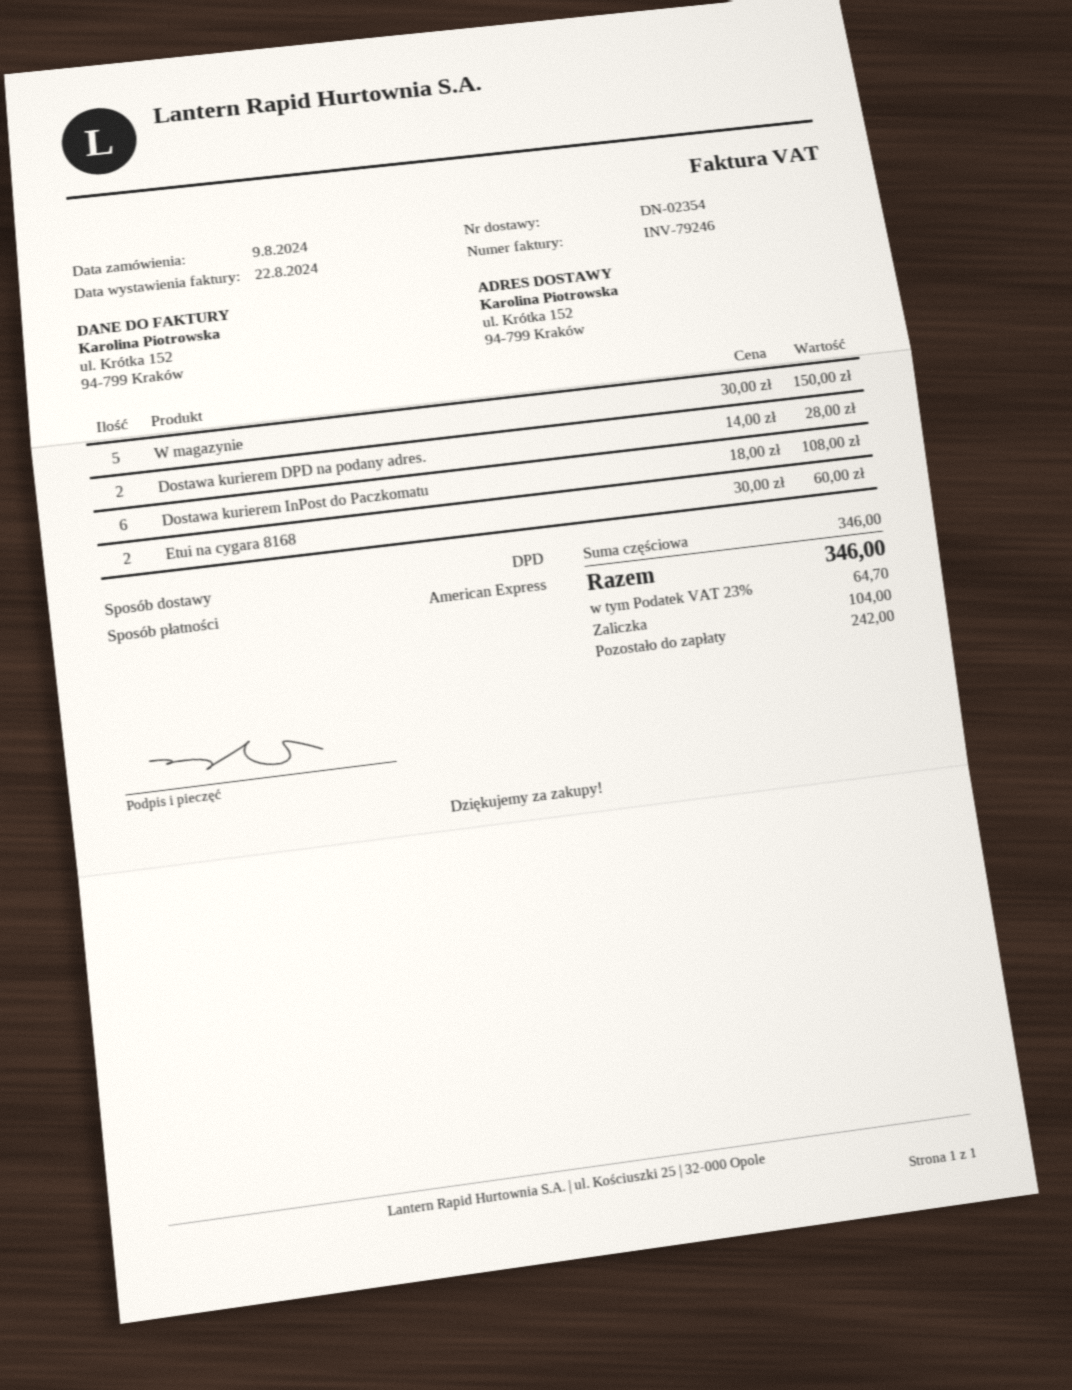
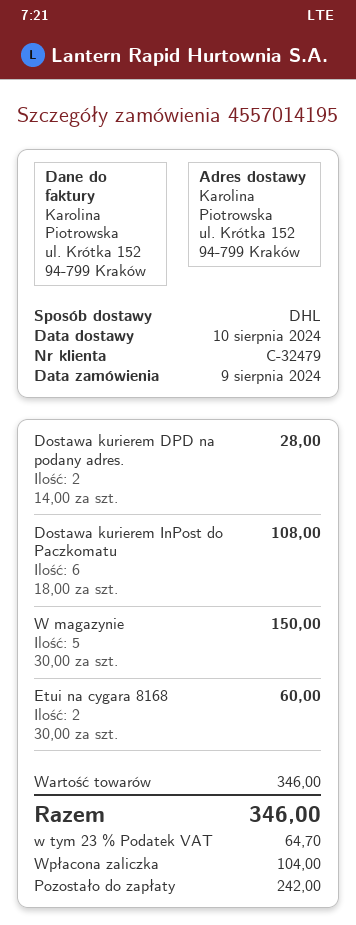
shipping method: DPD -> DHL

